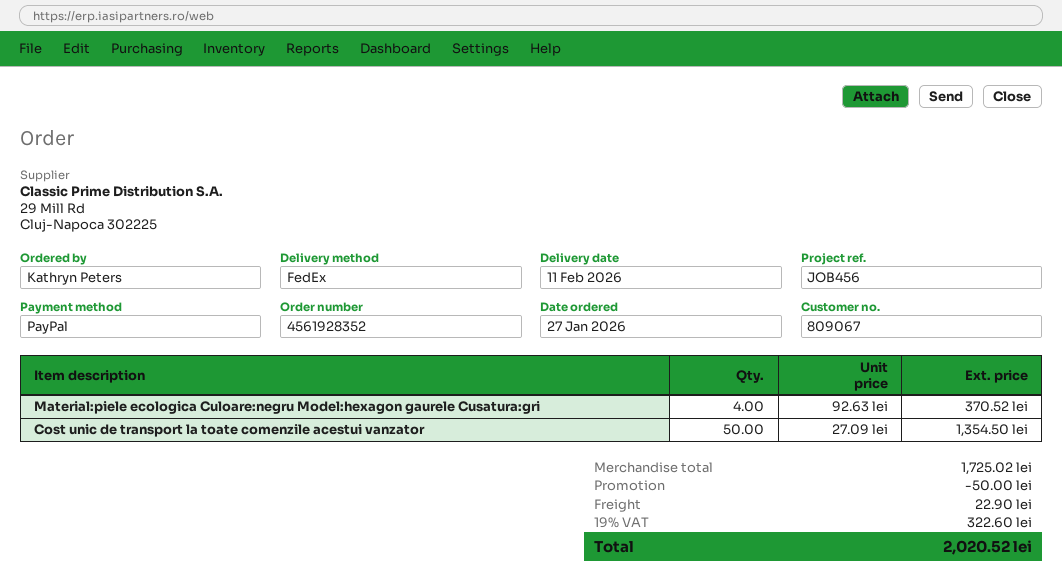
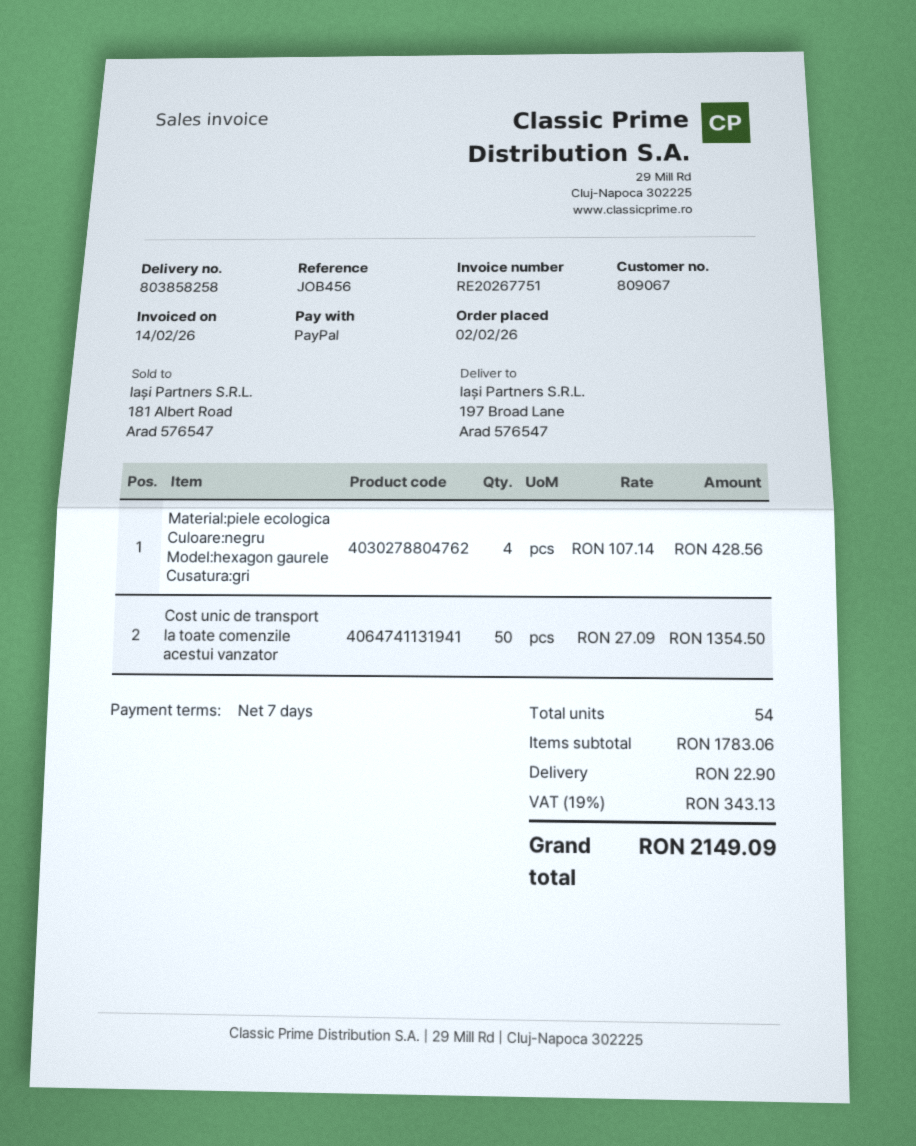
order date: 2026-01-27 -> 2026-02-02
Material:piele ecologica Culoare:negru Model:hexagon gaurele Cusatura:gri: 4 x 92.63 = 370.52 -> 4 x 107.14 = 428.56
subtotal: 1725.02 -> 1783.06
discount: 50.00 -> none
tax: 19% = 322.60 -> 19% = 343.13
total: 2020.52 -> 2149.09

